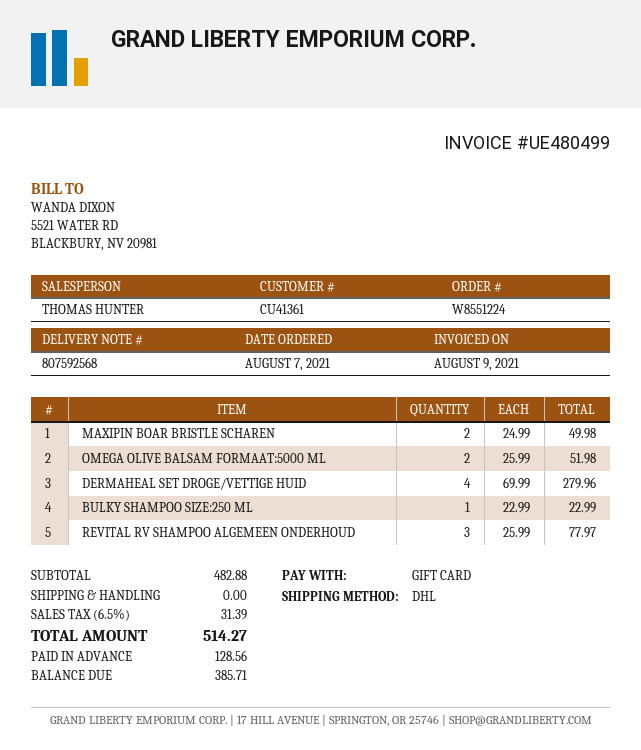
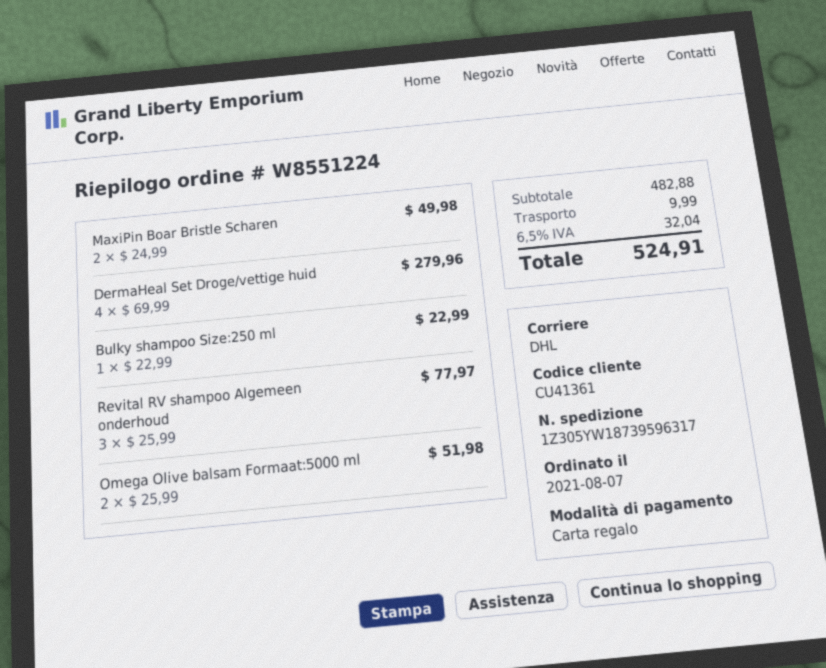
shipping: 0.00 -> 9.99
tax: 6.5% = 31.39 -> 6.5% = 32.04
total: 514.27 -> 524.91

